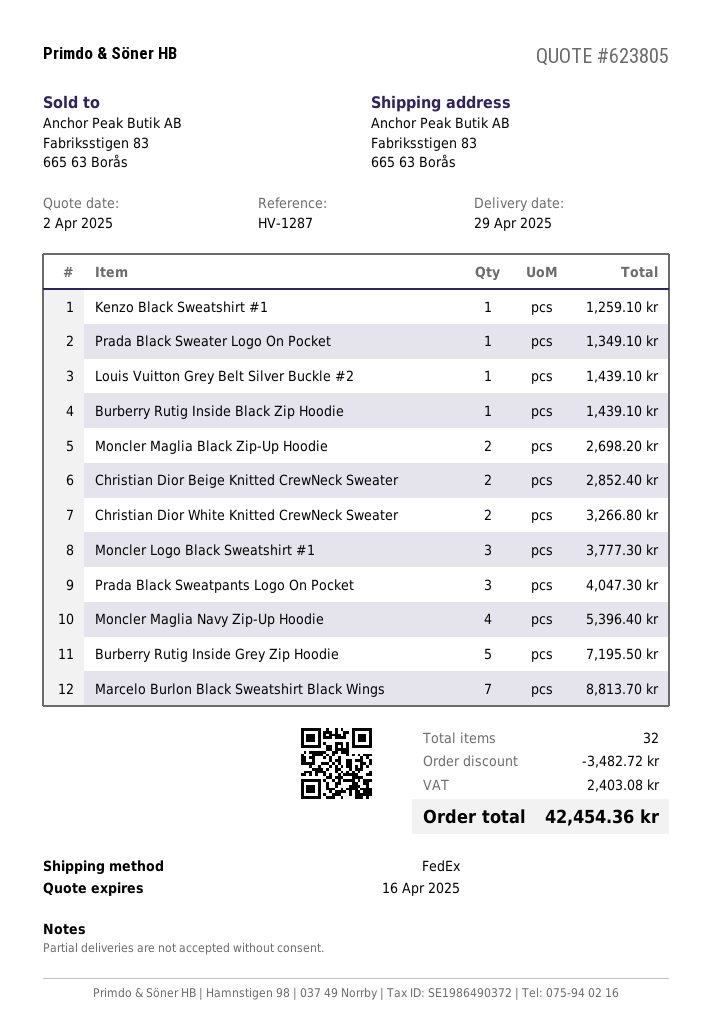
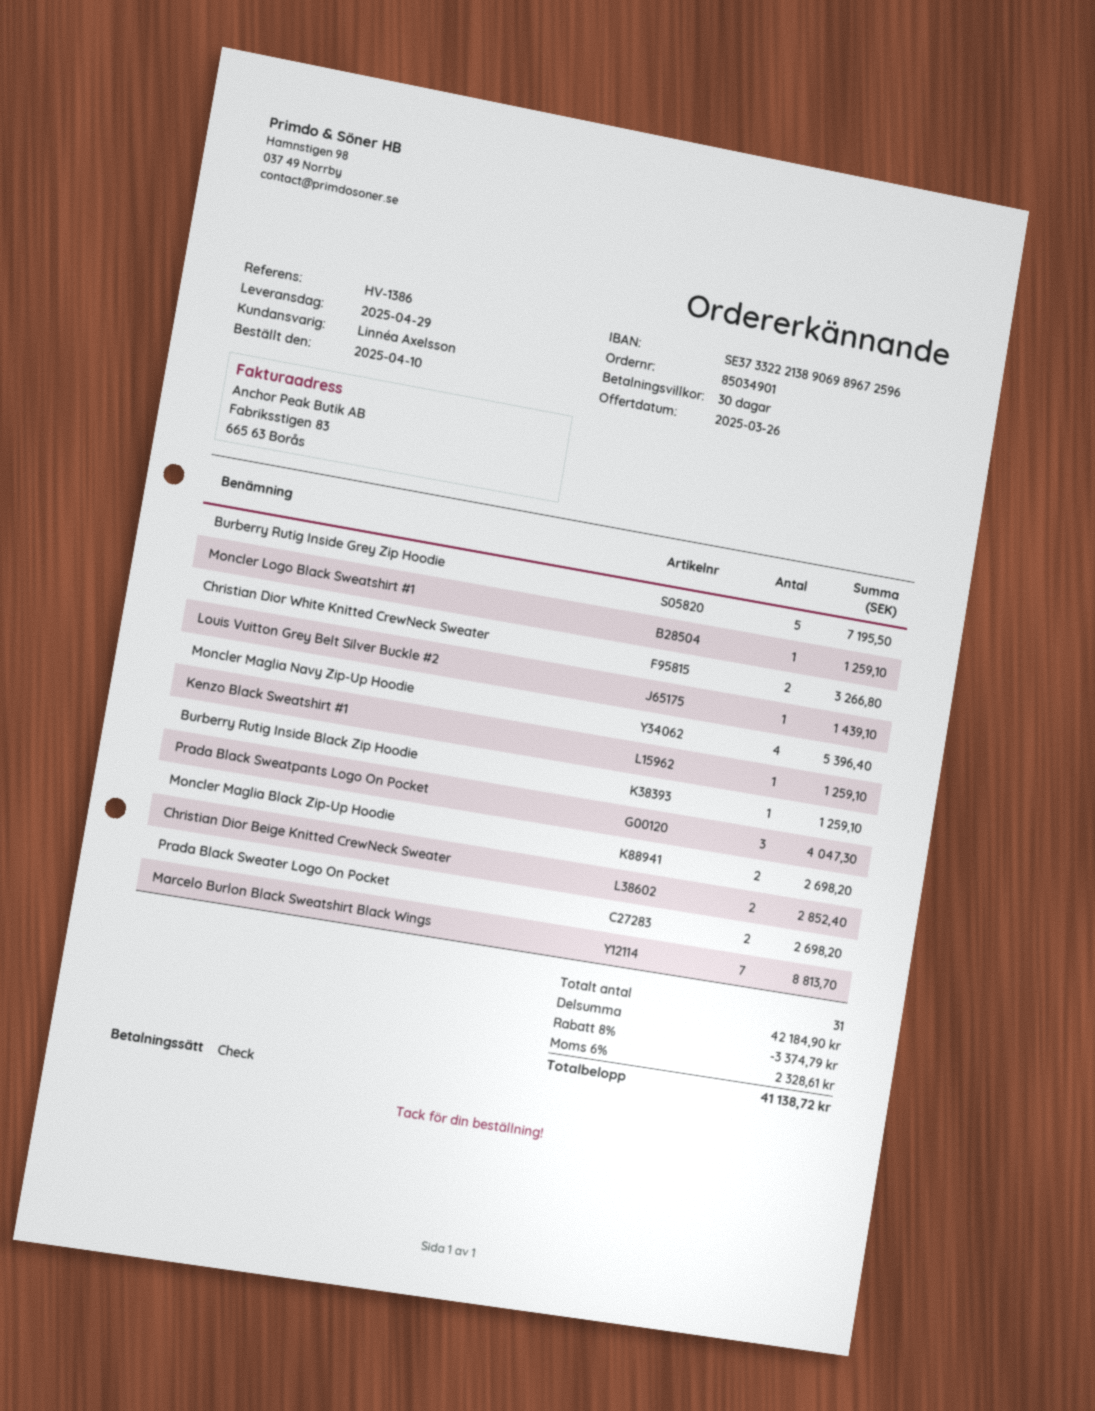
quote date: 2025-04-02 -> 2025-03-26
reference: HV-1287 -> HV-1386
Prada Black Sweater Logo On Pocket: 1 for 1349.10 -> 2 for 2698.20
Burberry Rutig Inside Black Zip Hoodie: 1 for 1439.10 -> 1 for 1259.10
Moncler Logo Black Sweatshirt #1: 3 for 3777.30 -> 1 for 1259.10
total quantity: 32 -> 31
discount: 3482.72 -> 3374.79
tax: 2403.08 -> 2328.61
total: 42454.36 -> 41138.72

